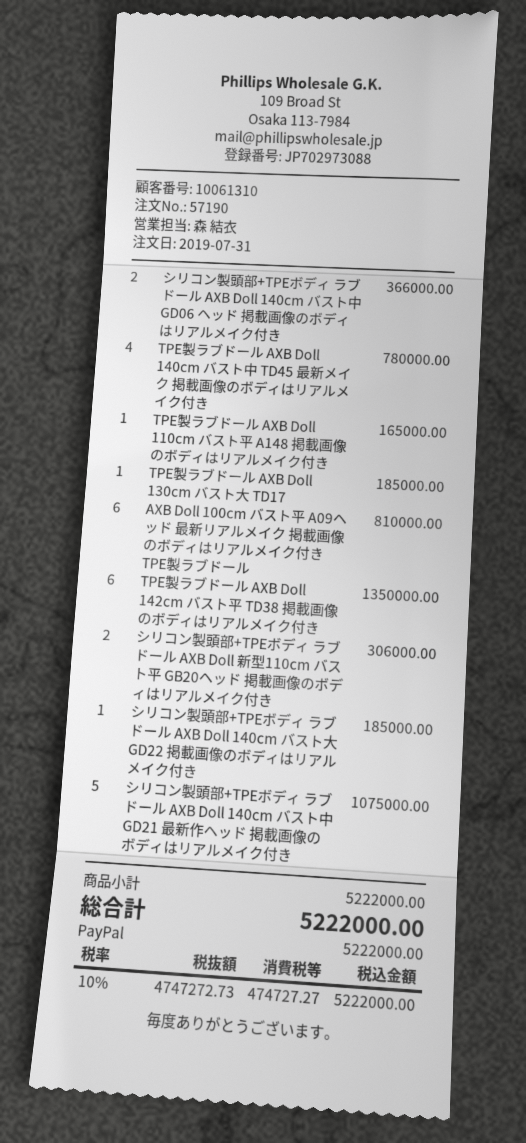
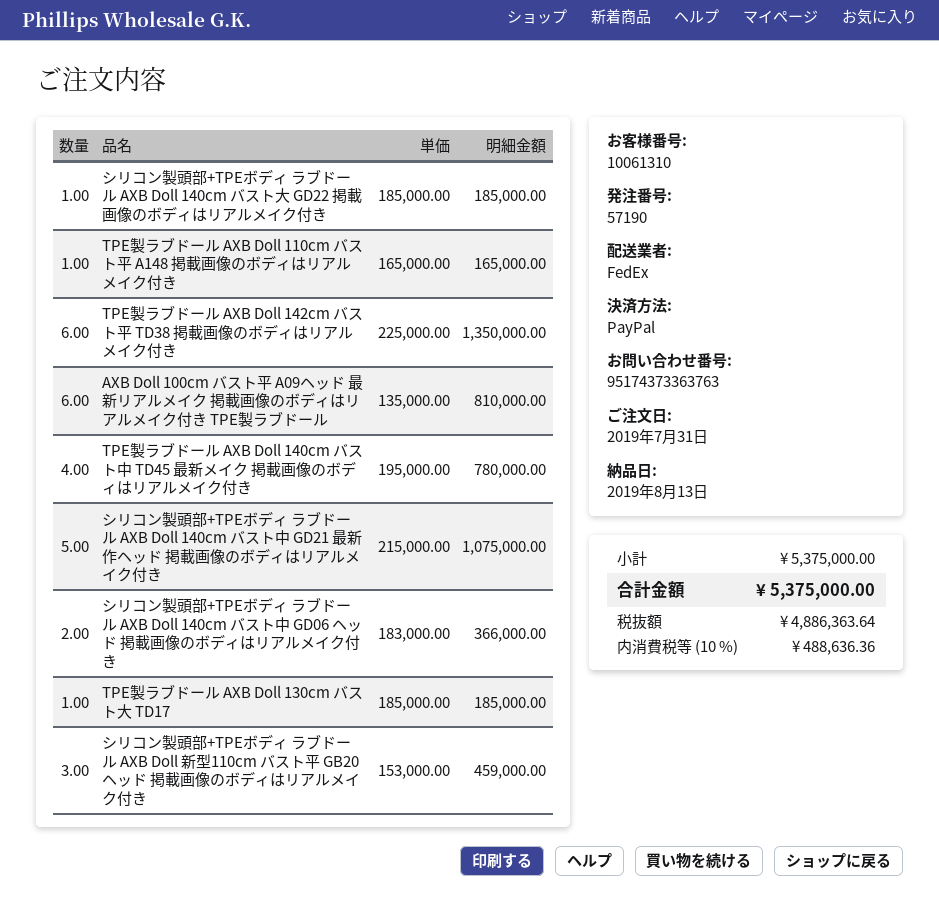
シリコン製頭部+TPEボディ ラブドール AXB Doll 新型110cm バスト平 GB20ヘッド 掲載画像のボディはリアルメイク付き: 2 for 306000.00 -> 3 for 459000.00
subtotal: 5222000.00 -> 5375000.00
net: 4747272.73 -> 4886363.64
tax: 10% = 474727.27 -> 10% = 488636.36
total: 5222000.00 -> 5375000.00

